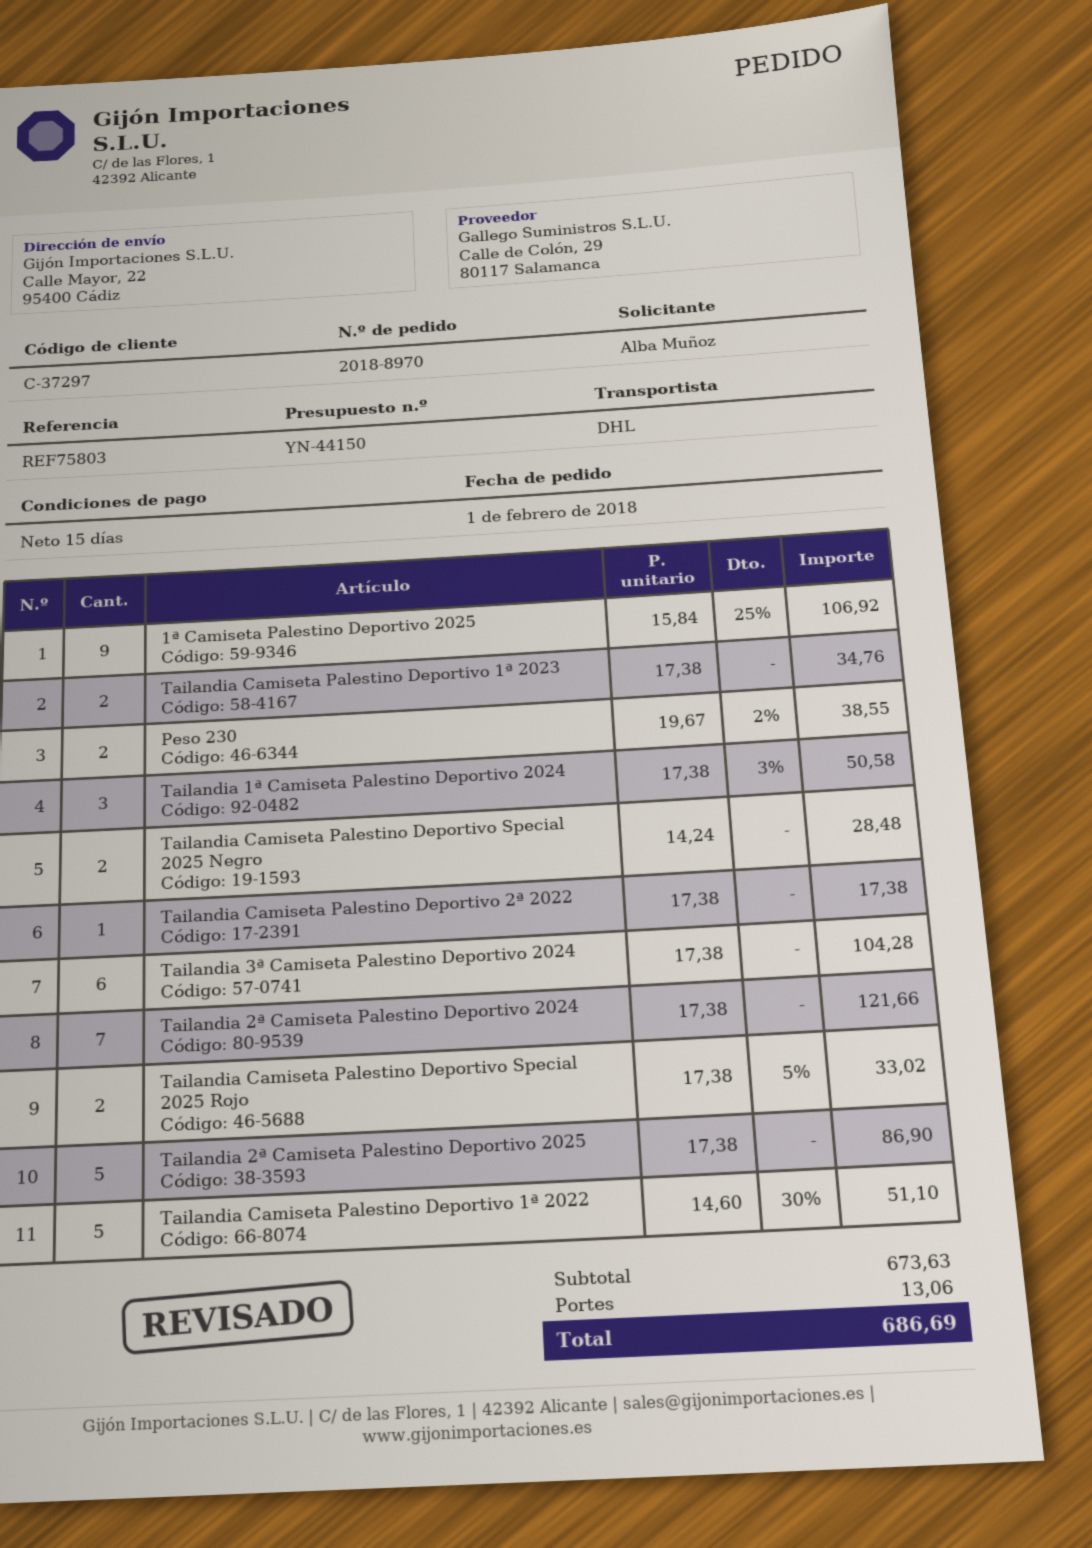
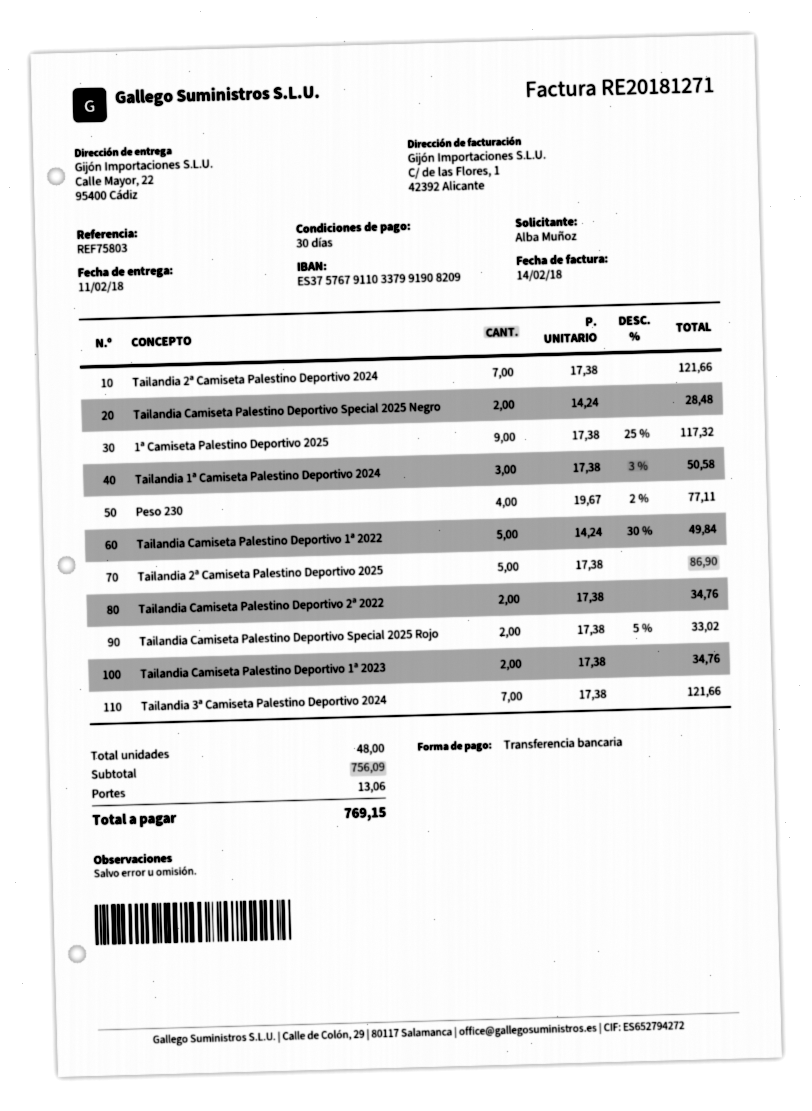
payment terms: 15 days -> 30 days
1ª Camiseta Palestino Deportivo 2025: 9 x 15.84 - 25% = 106.92 -> 9 x 17.38 - 25% = 117.32
Peso 230: 2 x 19.67 - 2% = 38.55 -> 4 x 19.67 - 2% = 77.11
Tailandia Camiseta Palestino Deportivo 2ª 2022: 1 x 17.38 = 17.38 -> 2 x 17.38 = 34.76
Tailandia 3ª Camiseta Palestino Deportivo 2024: 6 x 17.38 = 104.28 -> 7 x 17.38 = 121.66
Tailandia Camiseta Palestino Deportivo 1ª 2022: 5 x 14.60 - 30% = 51.10 -> 5 x 14.24 - 30% = 49.84
subtotal: 673.63 -> 756.09
total: 686.69 -> 769.15

